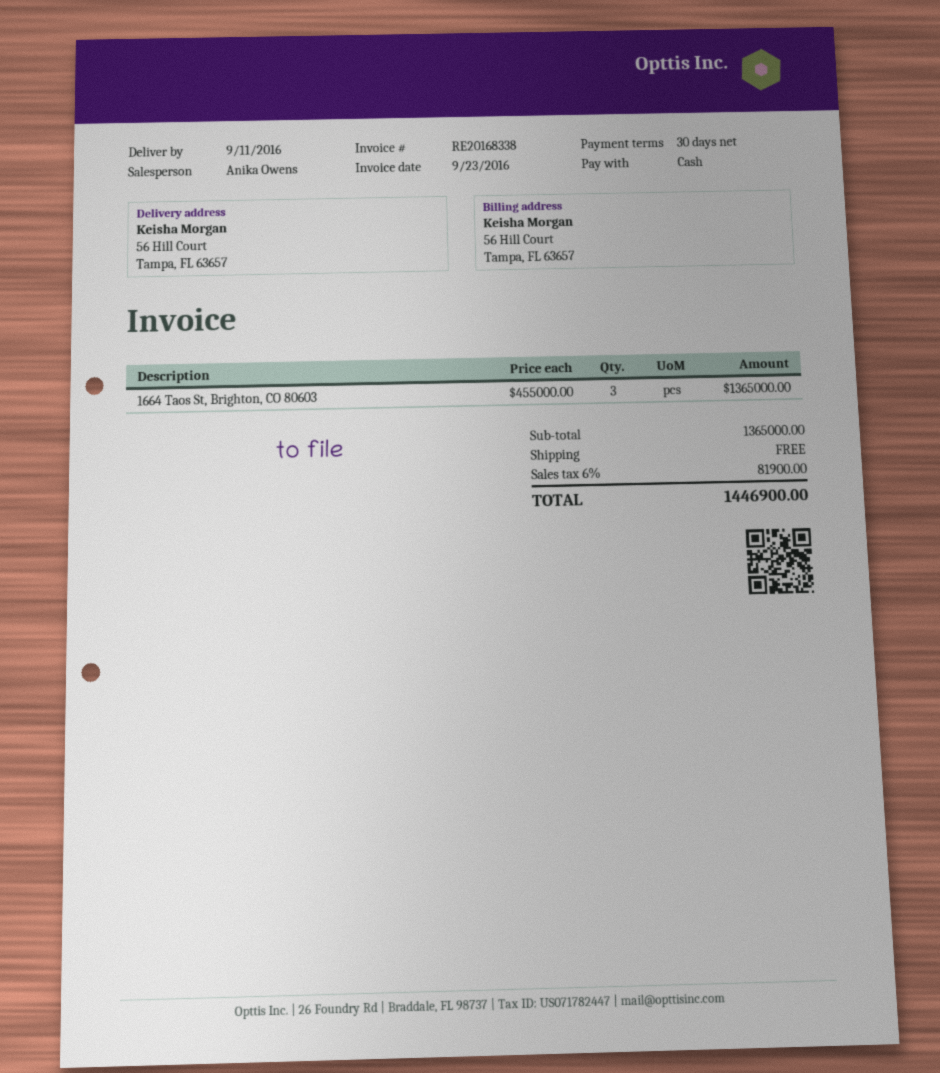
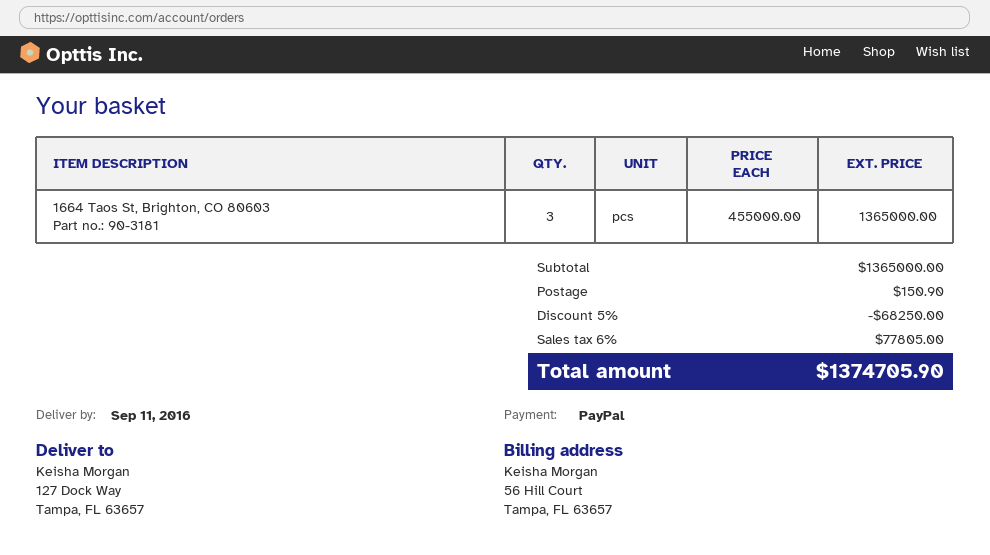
payment method: cash -> PayPal
ship to: 56 Hill Court, Tampa, FL 63657 -> 127 Dock Way, Tampa, FL 63657
discount: none -> 5% = 68250.00
shipping: 0.00 -> 150.90
tax: 6% = 81900.00 -> 6% = 77805.00
total: 1446900.00 -> 1374705.90

